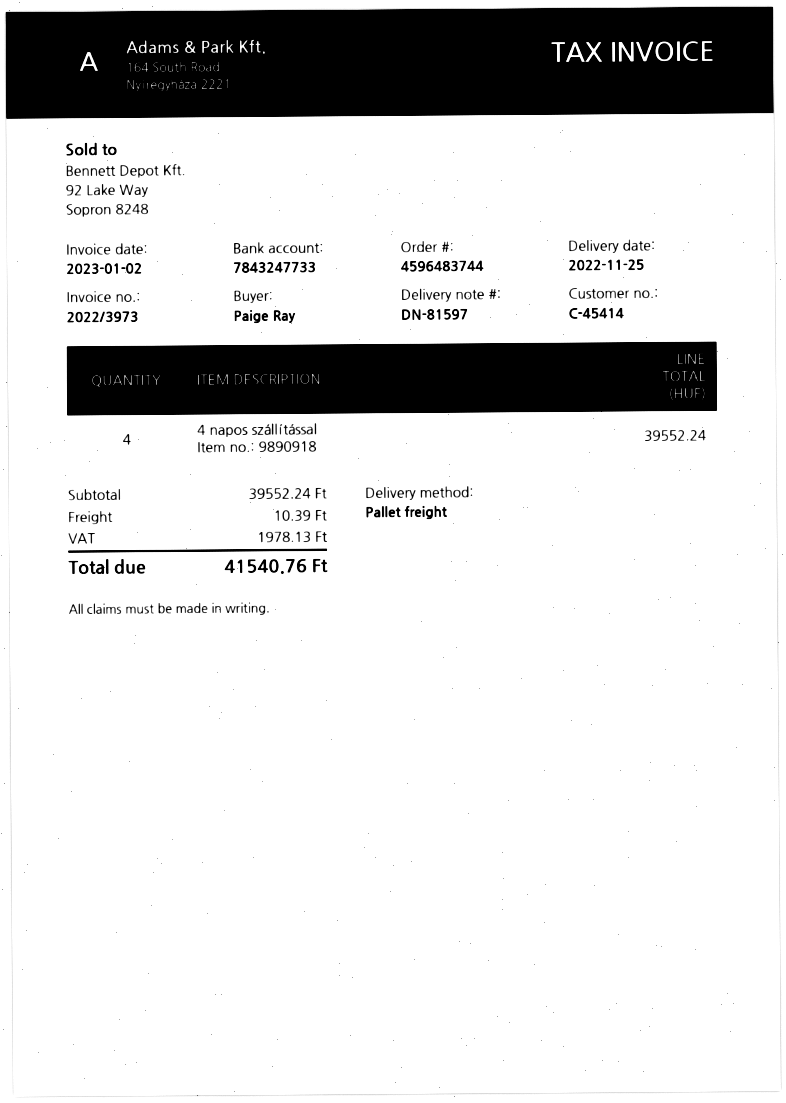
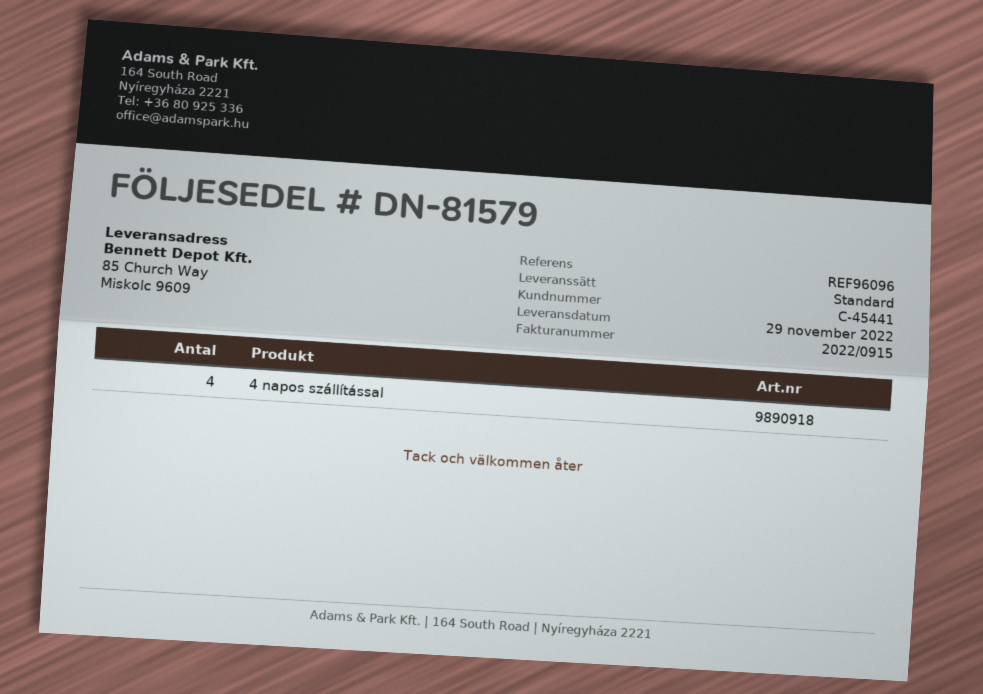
delivery note number: DN-81597 -> DN-81579
delivery date: 2022-11-25 -> 2022-11-29
invoice number: 2022/3973 -> 2022/0915
customer number: C-45414 -> C-45441
shipping method: pallet freight -> standard

